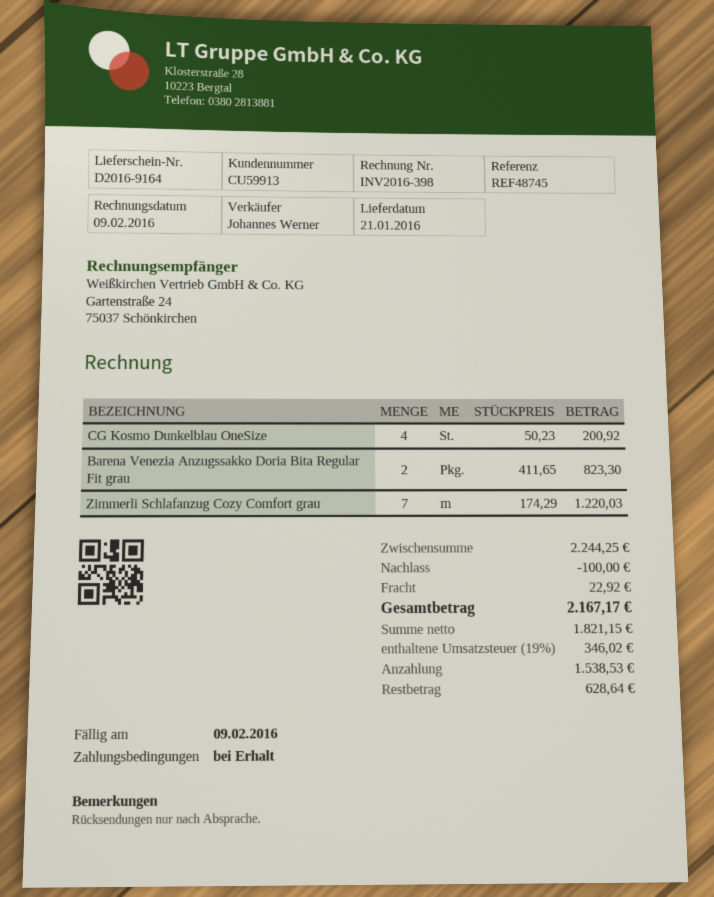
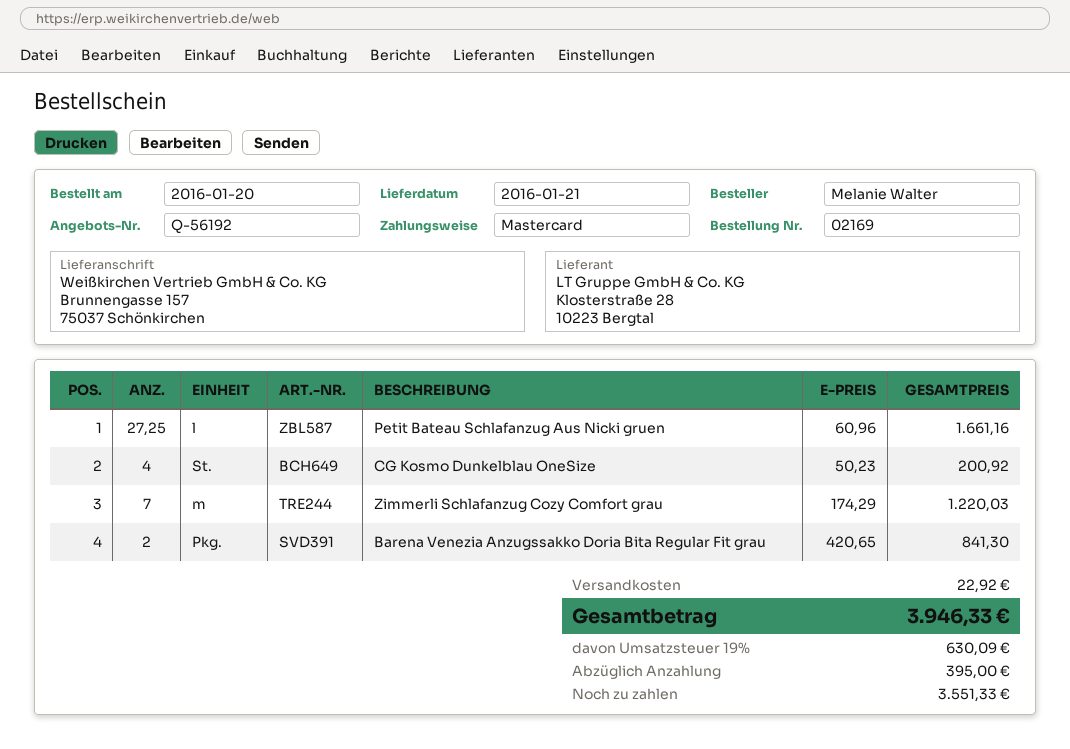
Barena Venezia Anzugssakko Doria Bita Regular Fit grau: 2 x 411.65 = 823.30 -> 2 x 420.65 = 841.30
Petit Bateau Schlafanzug Aus Nicki gruen: none -> 27.25 x 60.96 = 1661.16
discount: 100.00 -> none
tax: 19% = 346.02 -> 19% = 630.09
total: 2167.17 -> 3946.33
deposit: 1538.53 -> 395.00
balance: 628.64 -> 3551.33

